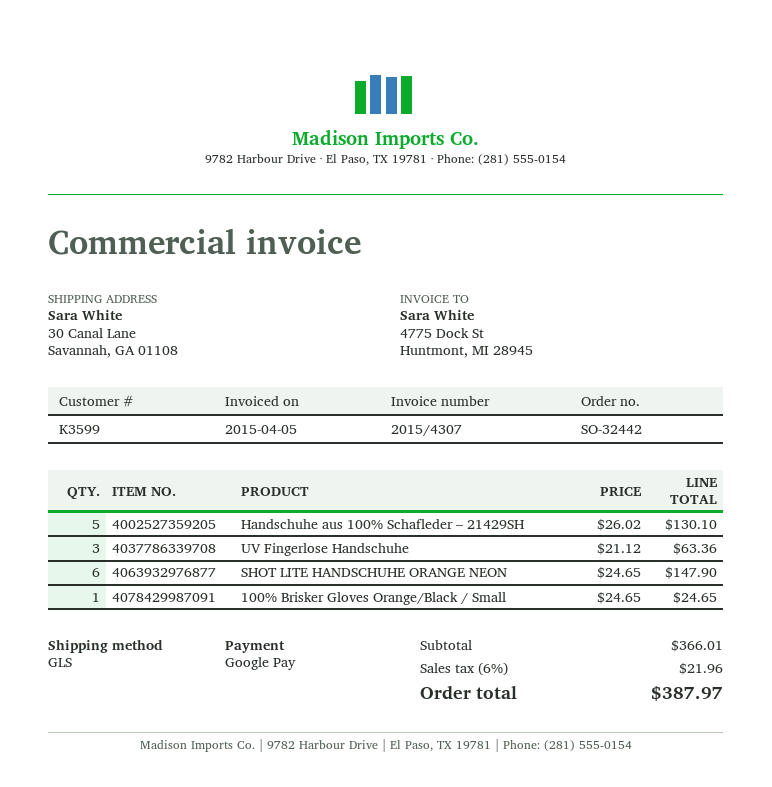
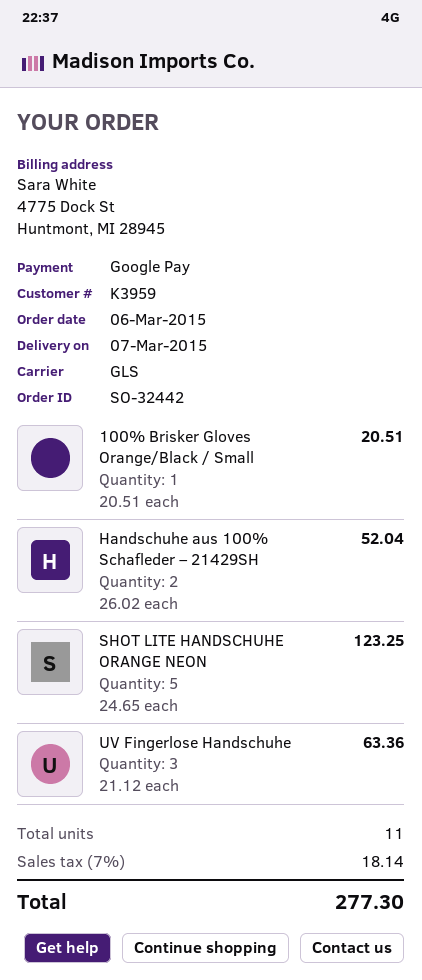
customer number: K3599 -> K3959
Handschuhe aus 100% Schafleder – 21429SH: 5 x 26.02 = 130.10 -> 2 x 26.02 = 52.04
SHOT LITE HANDSCHUHE ORANGE NEON: 6 x 24.65 = 147.90 -> 5 x 24.65 = 123.25
100% Brisker Gloves Orange/Black / Small: 1 x 24.65 = 24.65 -> 1 x 20.51 = 20.51
tax: 6% = 21.96 -> 7% = 18.14
total: 387.97 -> 277.30

